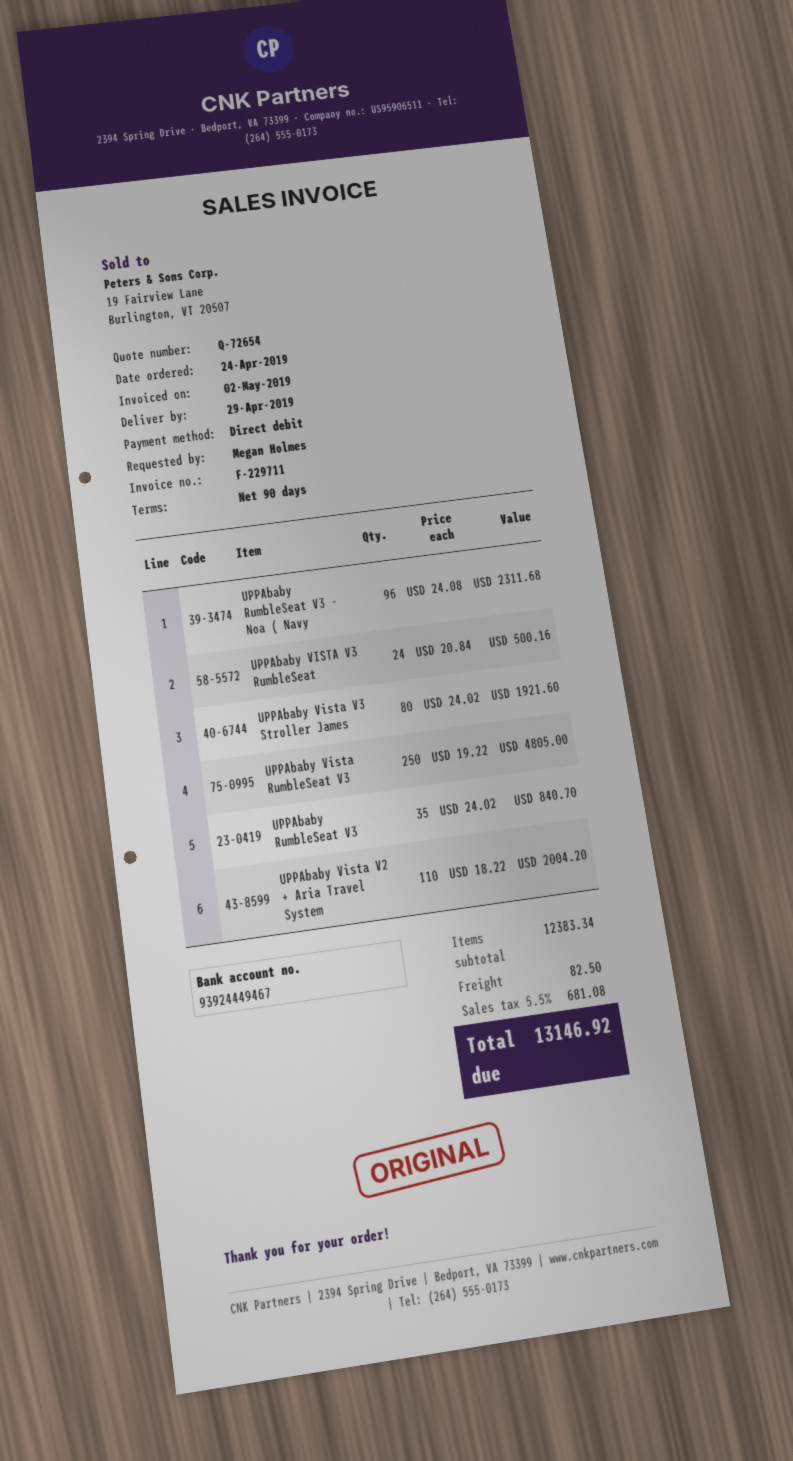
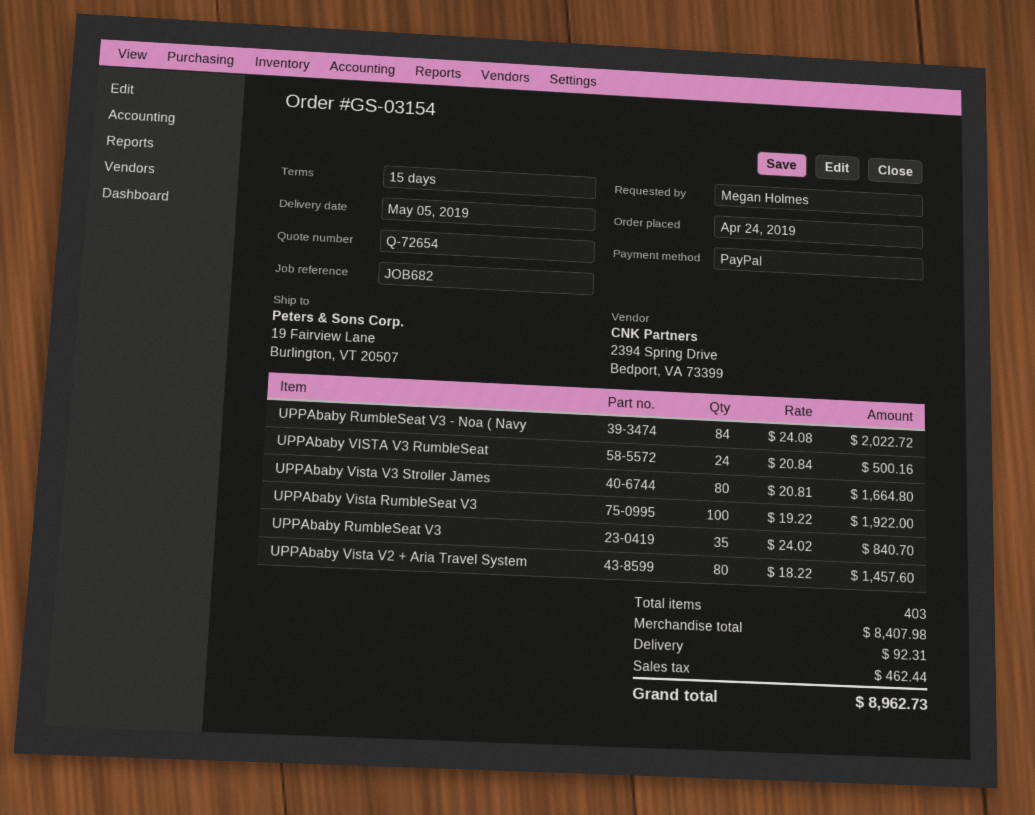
delivery date: 2019-04-29 -> 2019-05-05
payment terms: 90 days -> 15 days
payment method: direct debit -> PayPal
UPPAbaby RumbleSeat V3 - Noa ( Navy: 96 x 24.08 = 2311.68 -> 84 x 24.08 = 2022.72
UPPAbaby Vista V3 Stroller James: 80 x 24.02 = 1921.60 -> 80 x 20.81 = 1664.80
UPPAbaby Vista RumbleSeat V3: 250 x 19.22 = 4805.00 -> 100 x 19.22 = 1922.00
UPPAbaby Vista V2 + Aria Travel System: 110 x 18.22 = 2004.20 -> 80 x 18.22 = 1457.60
subtotal: 12383.34 -> 8407.98
shipping: 82.50 -> 92.31
tax: 681.08 -> 462.44
total: 13146.92 -> 8962.73

